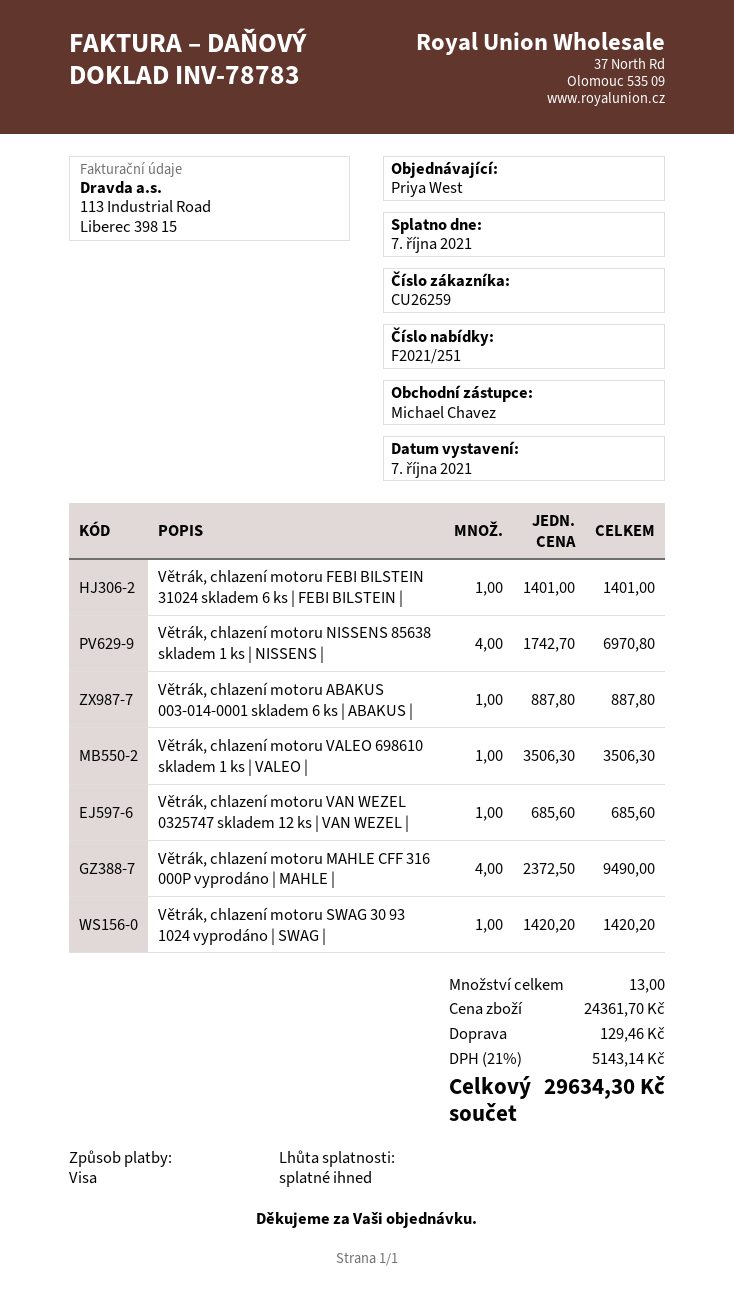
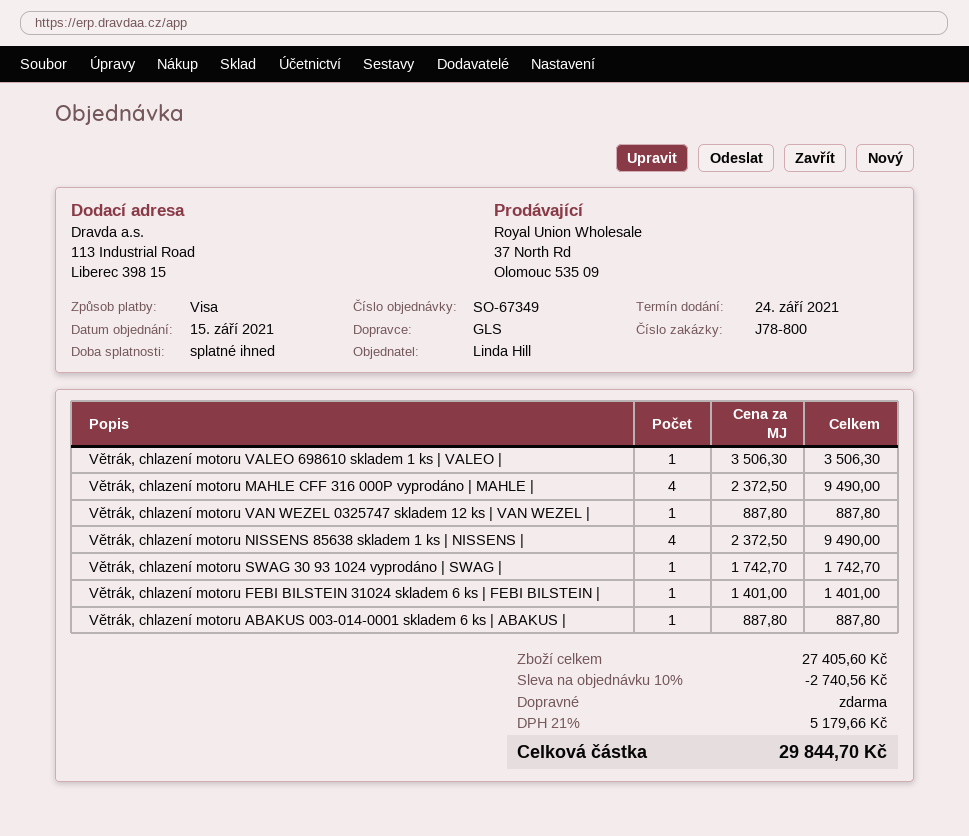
ordered by: Priya West -> Linda Hill
Větrák, chlazení motoru NISSENS 85638 skladem 1 ks | NISSENS |: 4 x 1742.70 = 6970.80 -> 4 x 2372.50 = 9490.00
Větrák, chlazení motoru VAN WEZEL 0325747 skladem 12 ks | VAN WEZEL |: 1 x 685.60 = 685.60 -> 1 x 887.80 = 887.80
Větrák, chlazení motoru SWAG 30 93 1024 vyprodáno | SWAG |: 1 x 1420.20 = 1420.20 -> 1 x 1742.70 = 1742.70
subtotal: 24361.70 -> 27405.60
discount: none -> 10% = 2740.56
shipping: 129.46 -> 0.00
tax: 21% = 5143.14 -> 21% = 5179.66
total: 29634.30 -> 29844.70

